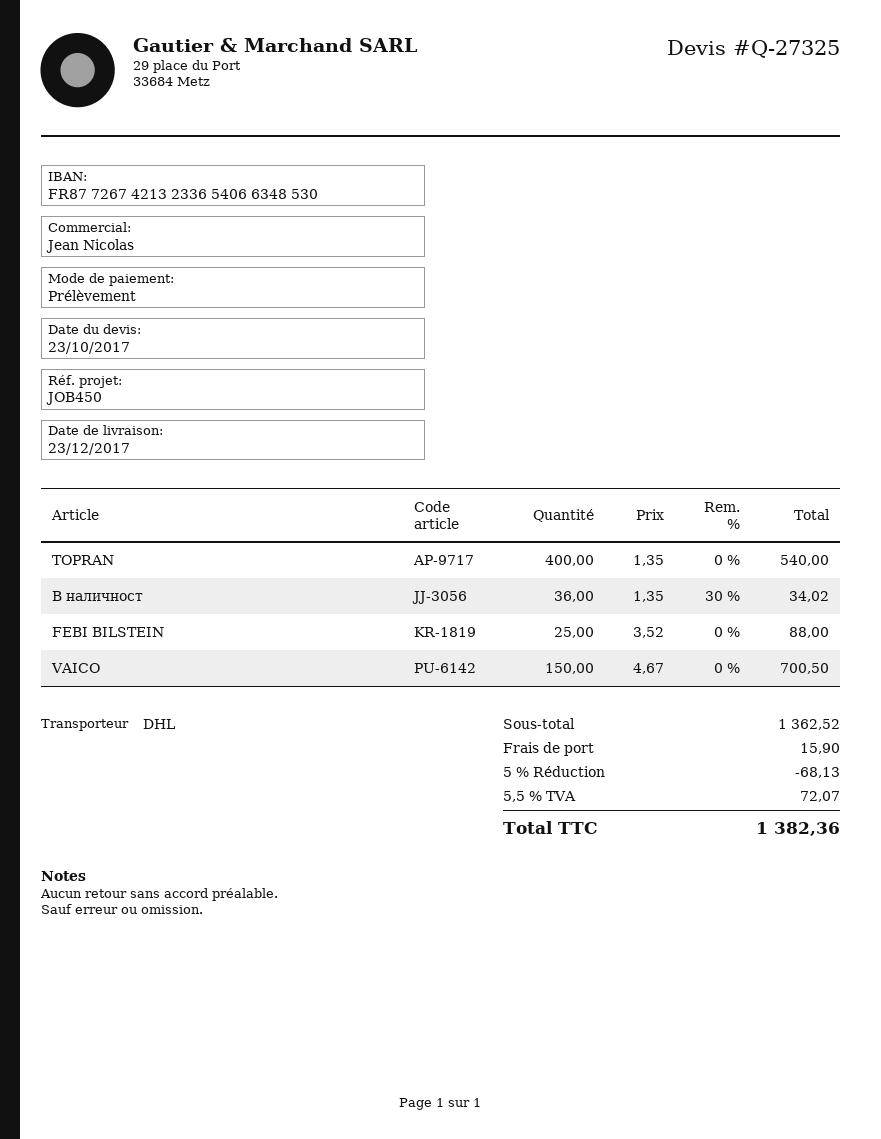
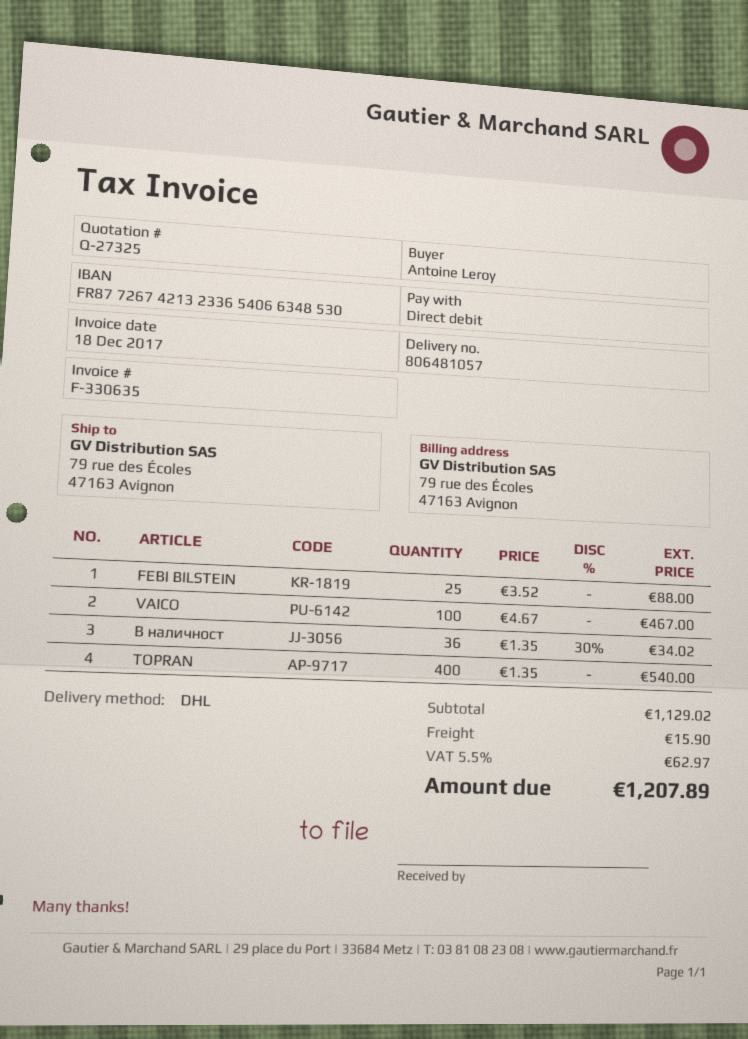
VAICO: 150 x 4.67 = 700.50 -> 100 x 4.67 = 467.00
subtotal: 1362.52 -> 1129.02
discount: 5% = 68.13 -> none
tax: 5.5% = 72.07 -> 5.5% = 62.97
total: 1382.36 -> 1207.89

